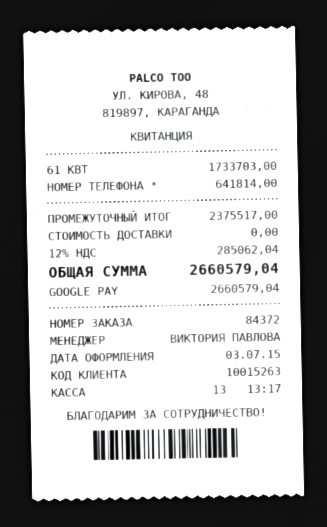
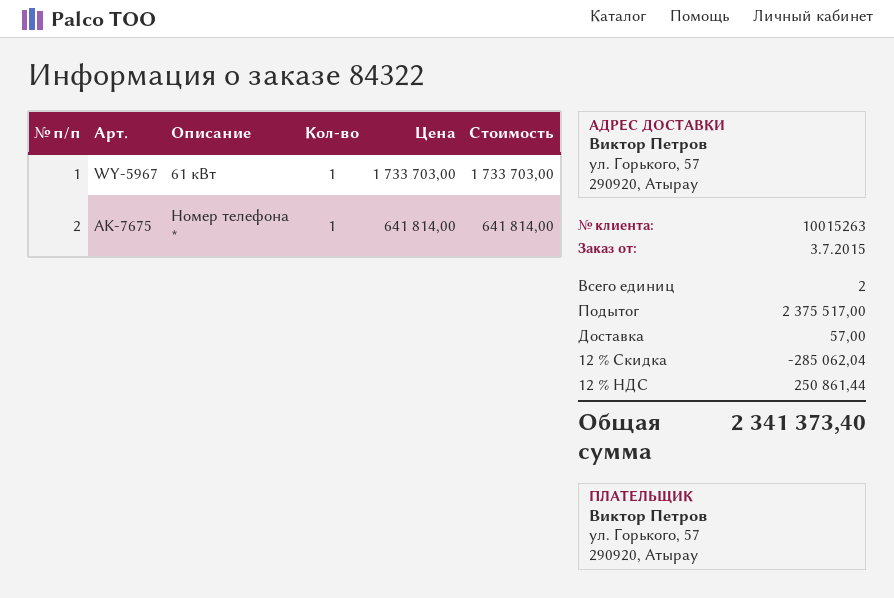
order number: 84372 -> 84322
discount: none -> 12% = 285062.04
shipping: 0.00 -> 57.00
tax: 12% = 285062.04 -> 12% = 250861.44
total: 2660579.04 -> 2341373.40

